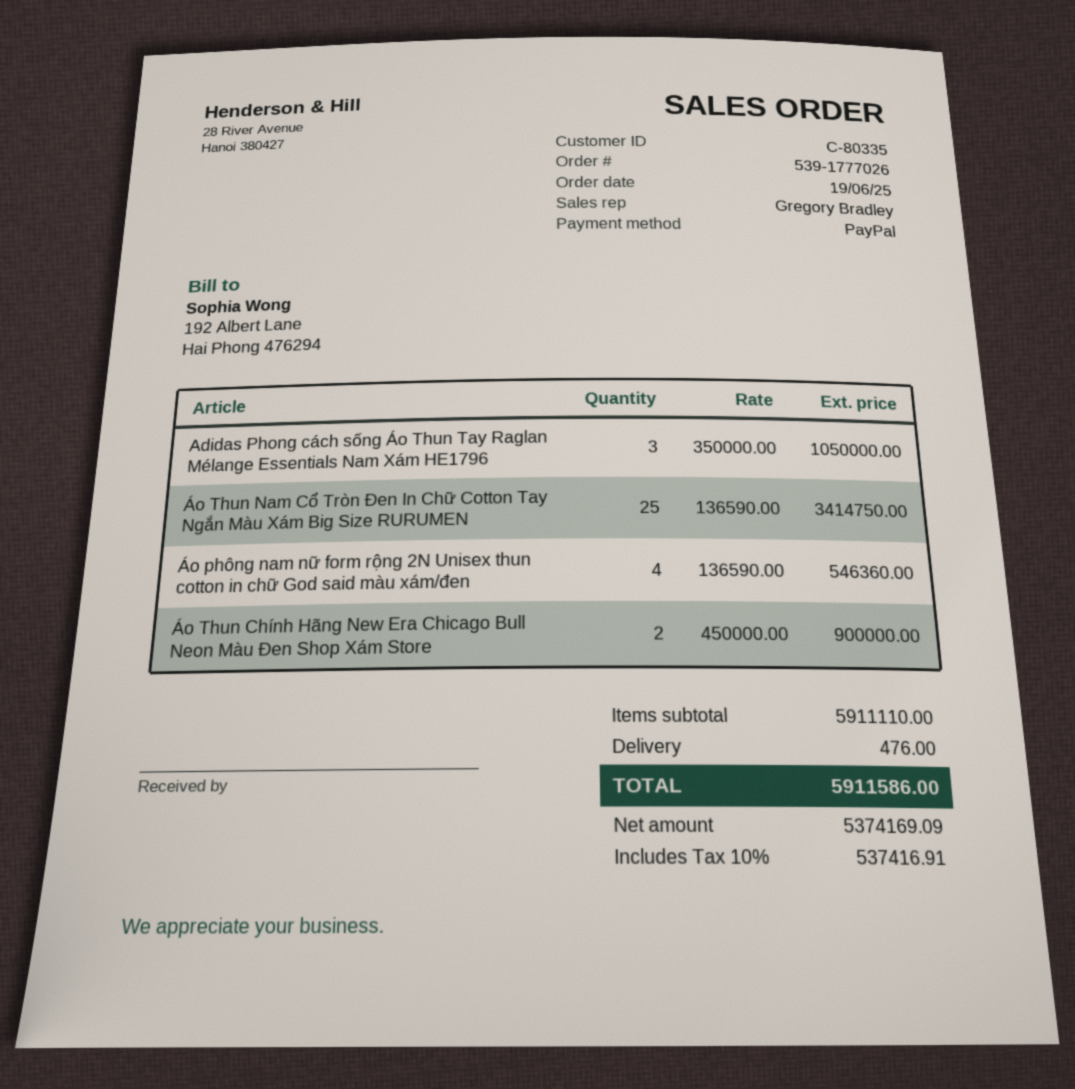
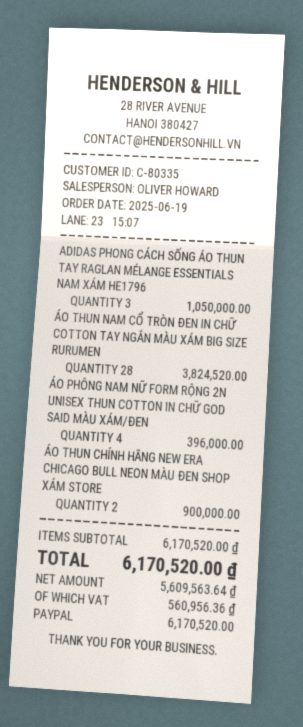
sales rep: Gregory Bradley -> OLIVER HOWARD
Áo Thun Nam Cổ Tròn Đen In Chữ Cotton Tay Ngắn Màu Xám Big Size RURUMEN: 25 for 3414750.00 -> 28 for 3824520.00
Áo phông nam nữ form rộng 2N Unisex thun cotton in chữ God said màu xám/đen: 4 for 546360.00 -> 4 for 396000.00
subtotal: 5911110.00 -> 6170520.00
shipping: 476.00 -> none
net: 5374169.09 -> 5609563.64
tax: 537416.91 -> 560956.36
total: 5911586.00 -> 6170520.00

